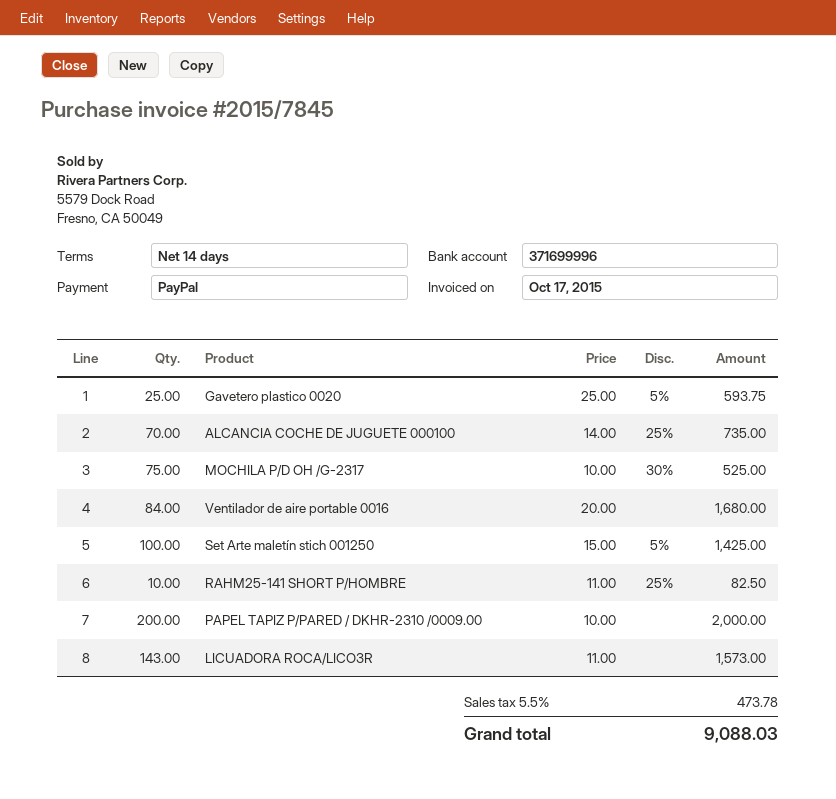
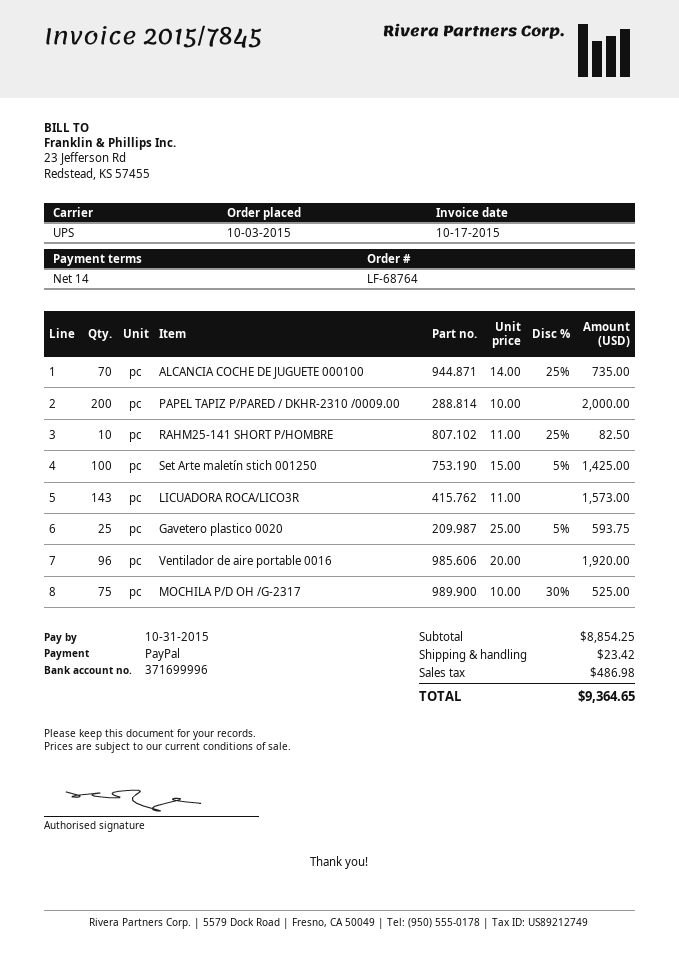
Ventilador de aire portable 0016: 84 x 20.00 = 1680.00 -> 96 x 20.00 = 1920.00
shipping: none -> 23.42
tax: 473.78 -> 486.98
total: 9088.03 -> 9364.65

